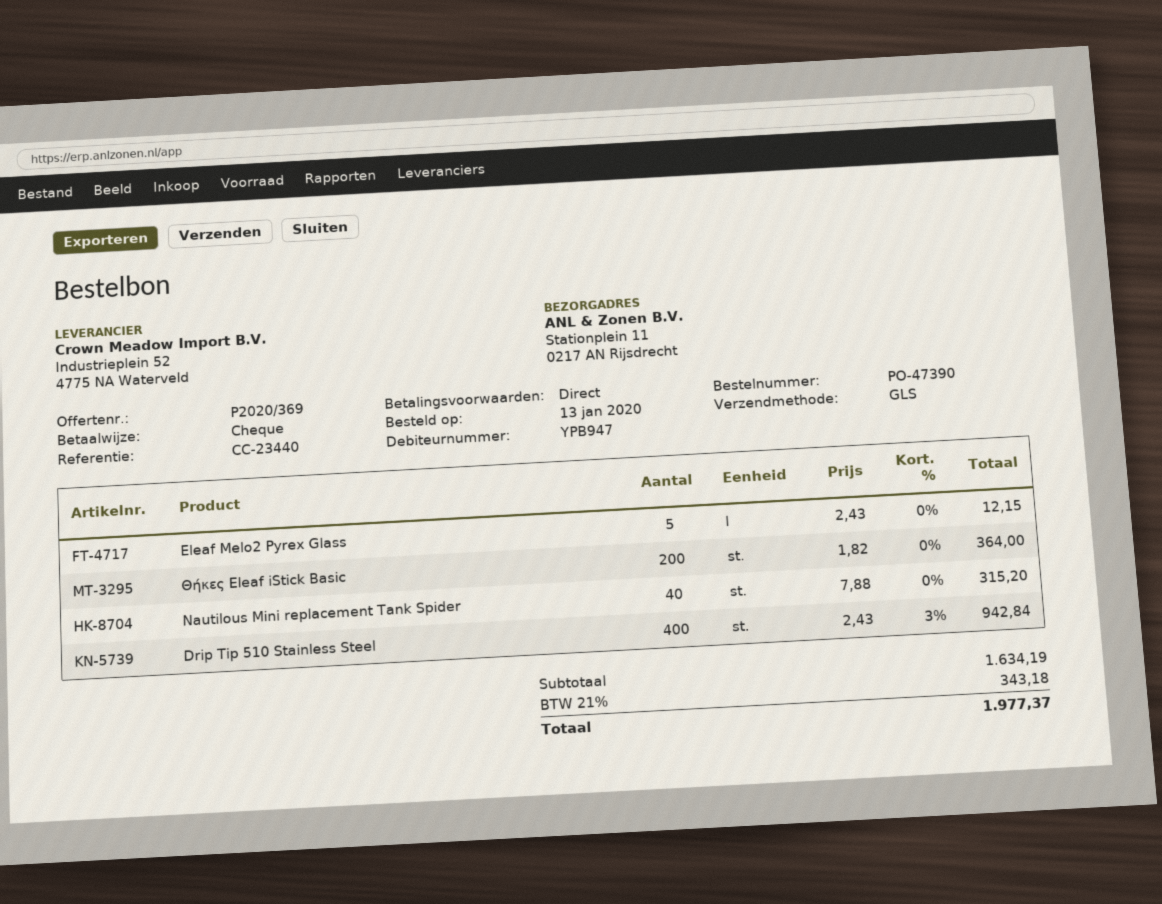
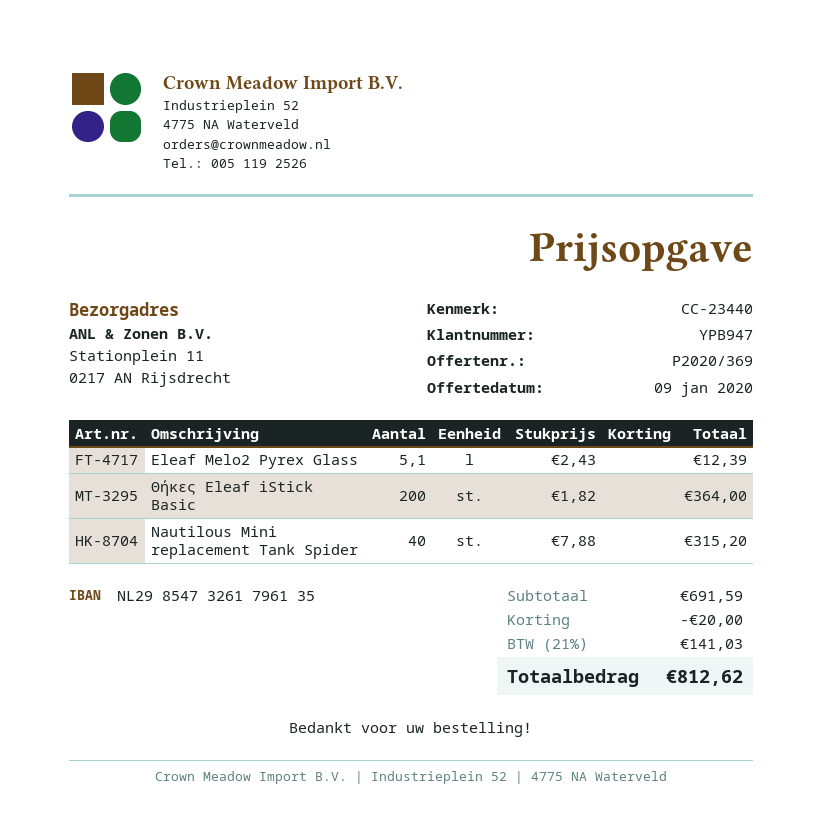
Eleaf Melo2 Pyrex Glass: 5 x 2.43 = 12.15 -> 5.1 x 2.43 = 12.39
Drip Tip 510 Stainless Steel: 400 x 2.43 - 3% = 942.84 -> none
subtotal: 1634.19 -> 691.59
discount: none -> 20.00
tax: 21% = 343.18 -> 21% = 141.03
total: 1977.37 -> 812.62

